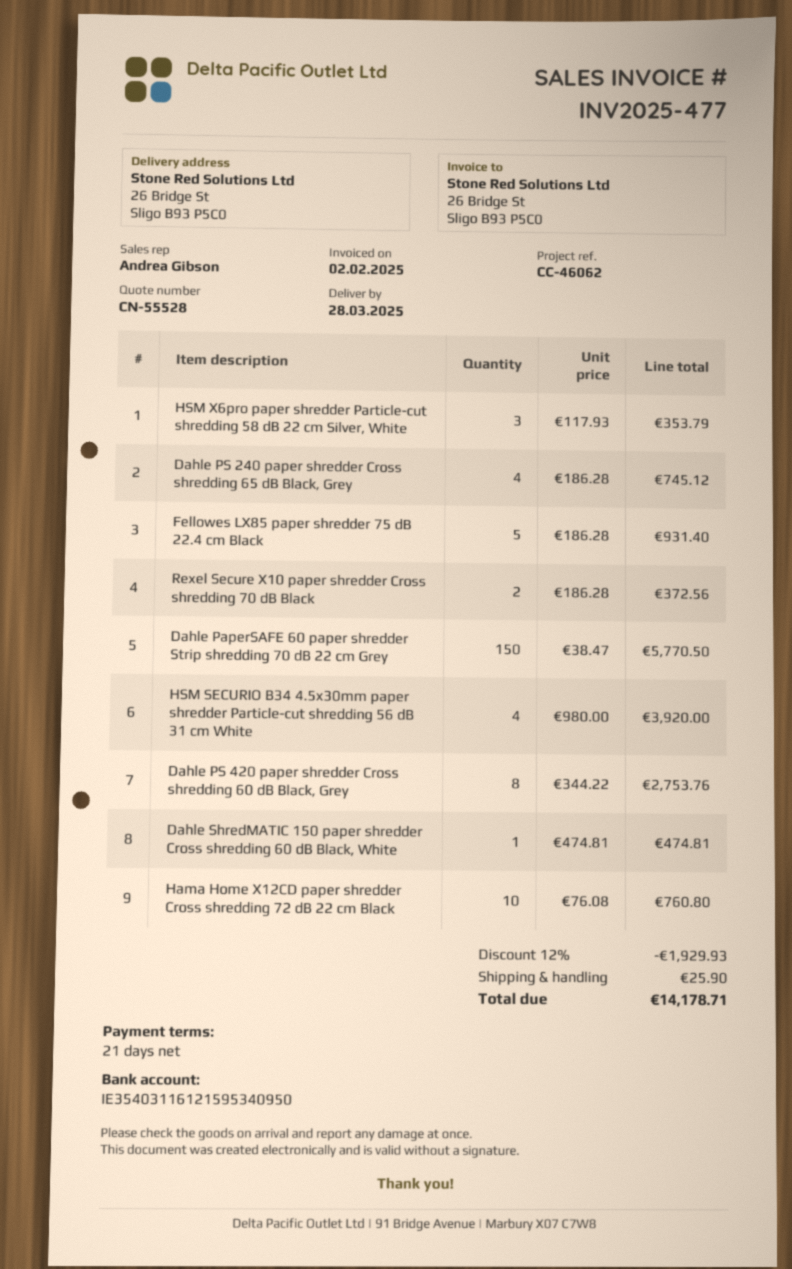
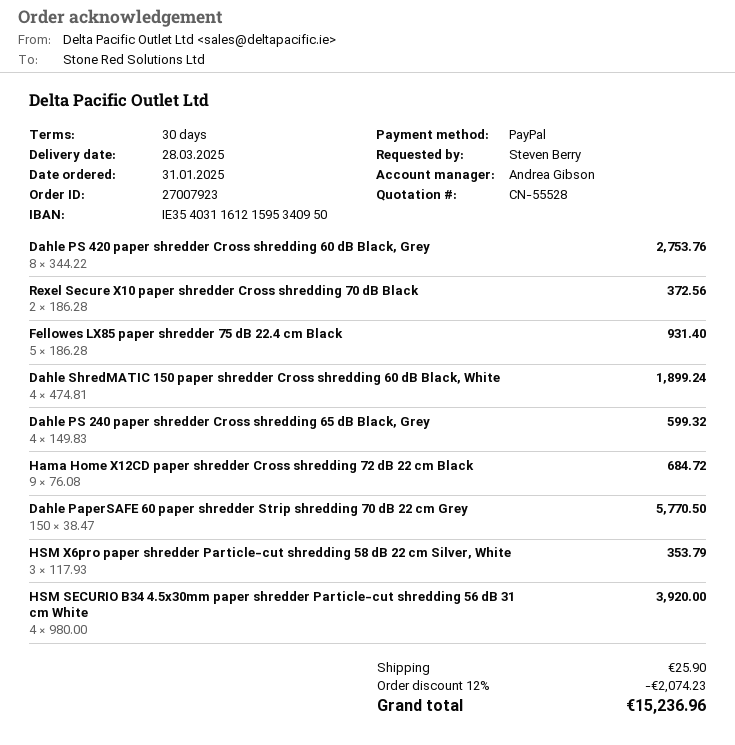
payment terms: 21 days -> 30 days
Dahle PS 240 paper shredder Cross shredding 65 dB Black, Grey: 4 x 186.28 = 745.12 -> 4 x 149.83 = 599.32
Dahle ShredMATIC 150 paper shredder Cross shredding 60 dB Black, White: 1 x 474.81 = 474.81 -> 4 x 474.81 = 1899.24
Hama Home X12CD paper shredder Cross shredding 72 dB 22 cm Black: 10 x 76.08 = 760.80 -> 9 x 76.08 = 684.72
discount: 12% = 1929.93 -> 12% = 2074.23
total: 14178.71 -> 15236.96

